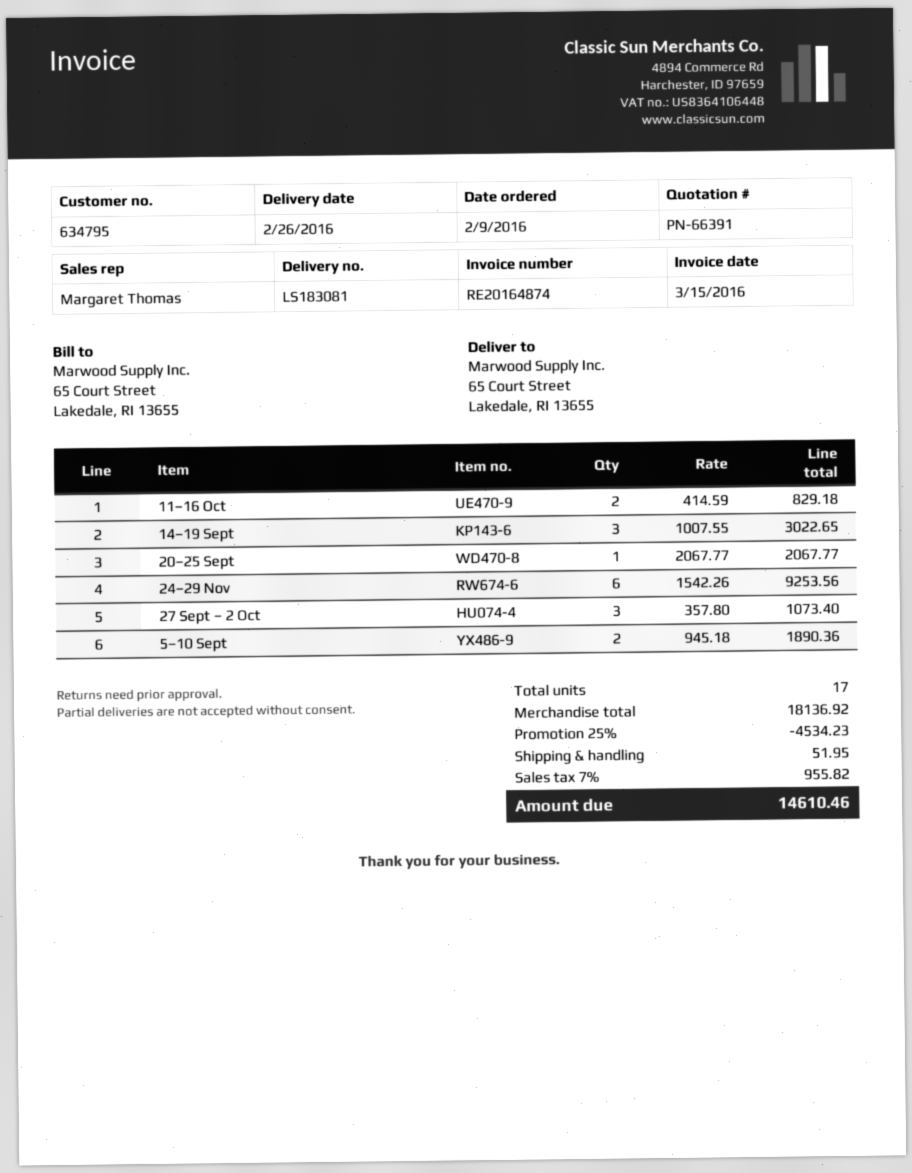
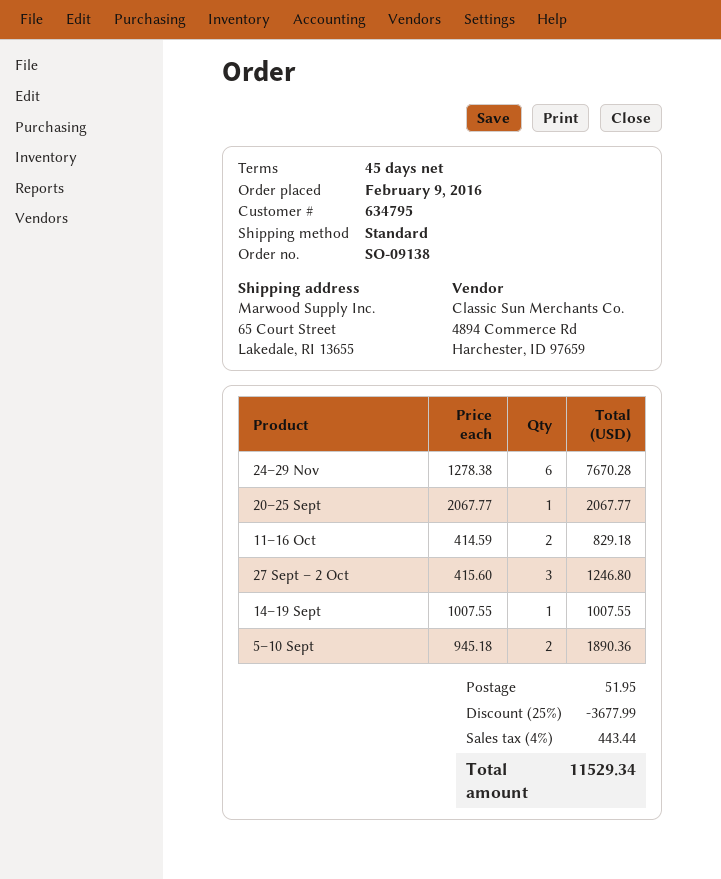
14–19 Sept: 3 x 1007.55 = 3022.65 -> 1 x 1007.55 = 1007.55
24–29 Nov: 6 x 1542.26 = 9253.56 -> 6 x 1278.38 = 7670.28
27 Sept – 2 Oct: 3 x 357.80 = 1073.40 -> 3 x 415.60 = 1246.80
discount: 25% = 4534.23 -> 25% = 3677.99
tax: 7% = 955.82 -> 4% = 443.44
total: 14610.46 -> 11529.34

